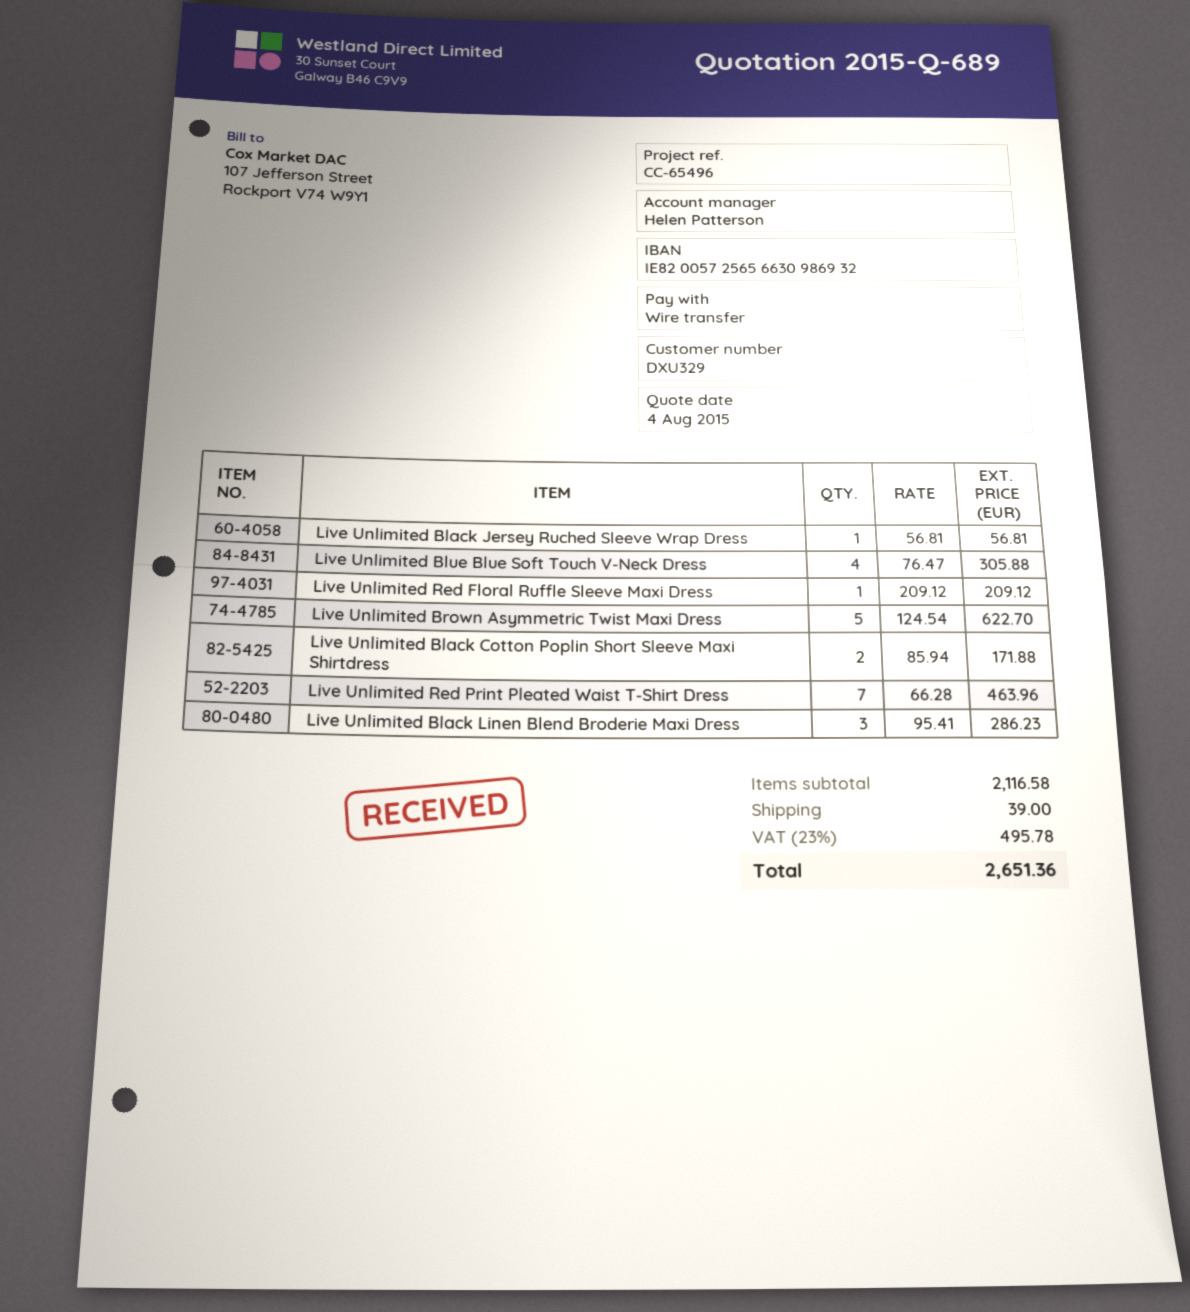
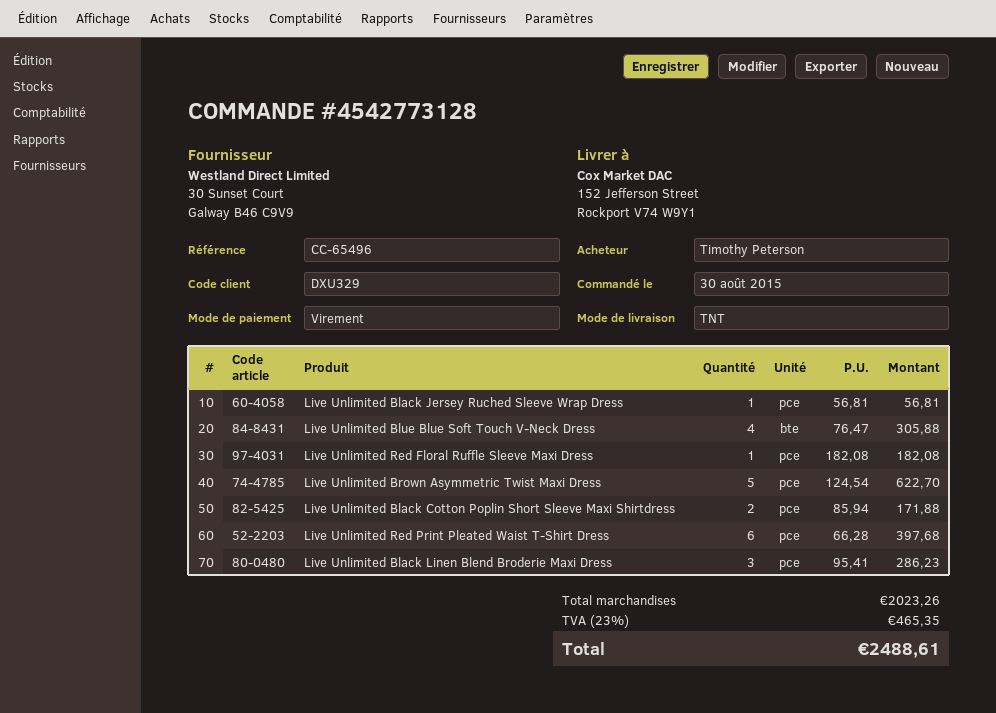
Live Unlimited Red Floral Ruffle Sleeve Maxi Dress: 1 x 209.12 = 209.12 -> 1 x 182.08 = 182.08
Live Unlimited Red Print Pleated Waist T-Shirt Dress: 7 x 66.28 = 463.96 -> 6 x 66.28 = 397.68
subtotal: 2116.58 -> 2023.26
shipping: 39.00 -> none
tax: 23% = 495.78 -> 23% = 465.35
total: 2651.36 -> 2488.61

